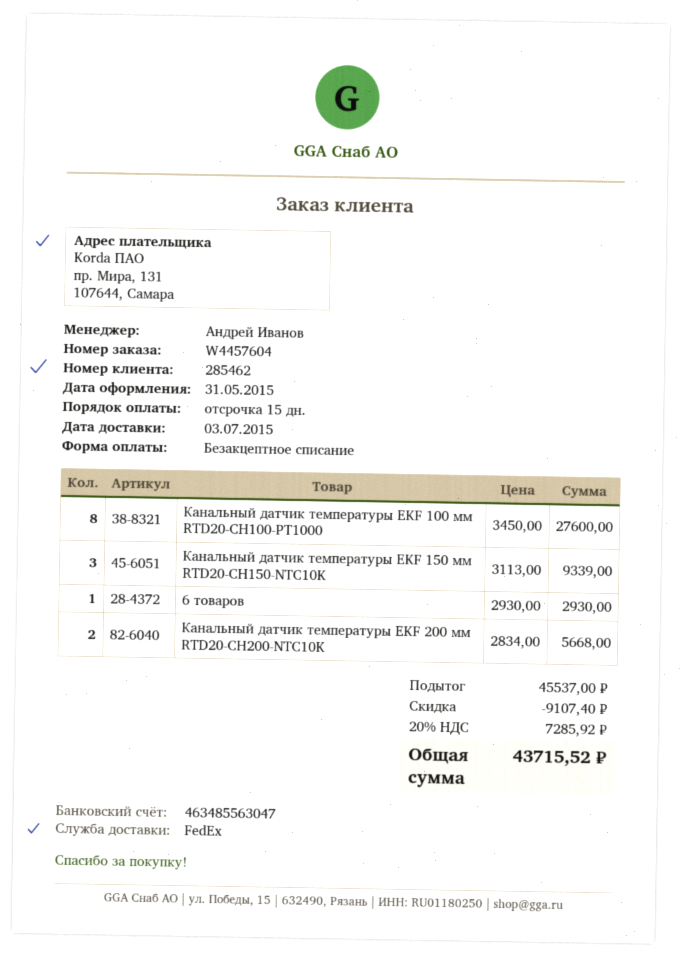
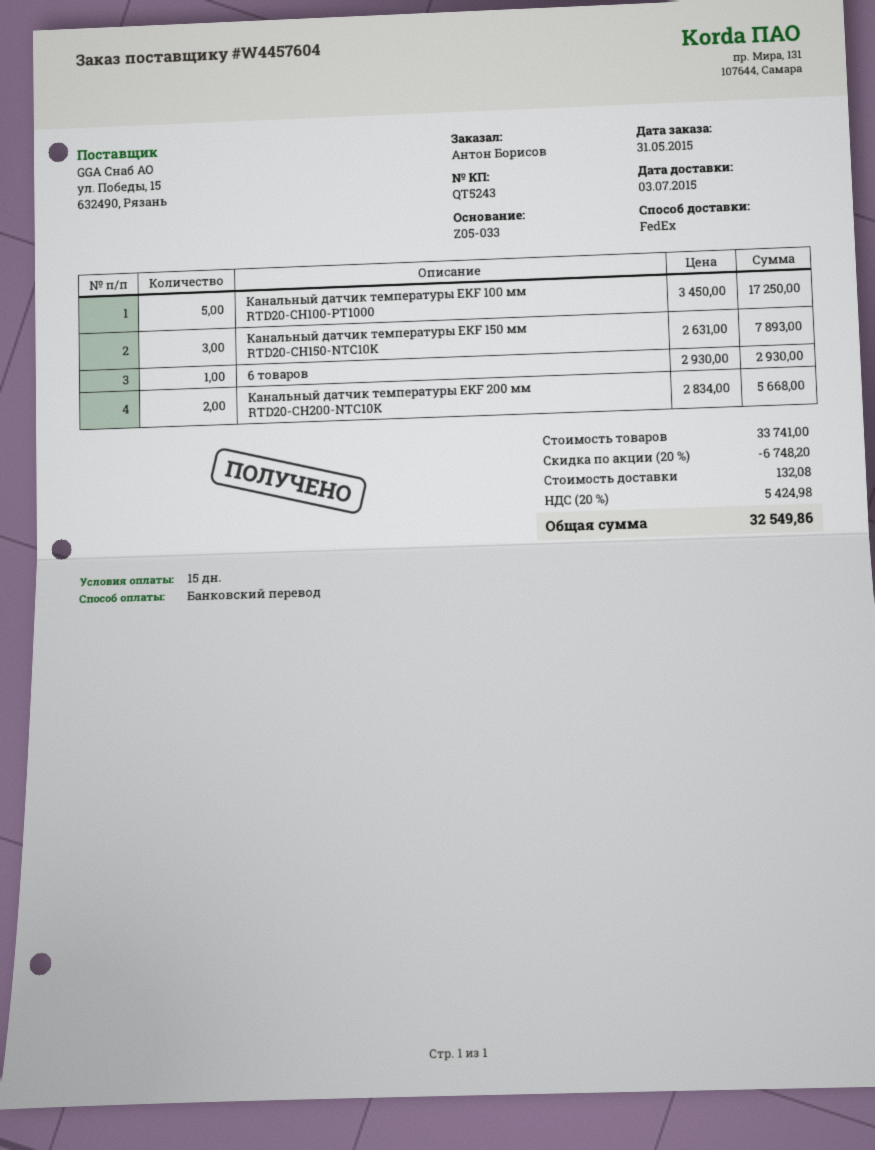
payment method: direct debit -> bank transfer
Канальный датчик температуры EKF 100 мм RTD20-CH100-PT1000: 8 x 3450.00 = 27600.00 -> 5 x 3450.00 = 17250.00
Канальный датчик температуры EKF 150 мм RTD20-CH150-NTC10K: 3 x 3113.00 = 9339.00 -> 3 x 2631.00 = 7893.00
subtotal: 45537.00 -> 33741.00
discount: 9107.40 -> 6748.20
shipping: none -> 132.08
tax: 20% = 7285.92 -> 20% = 5424.98
total: 43715.52 -> 32549.86

